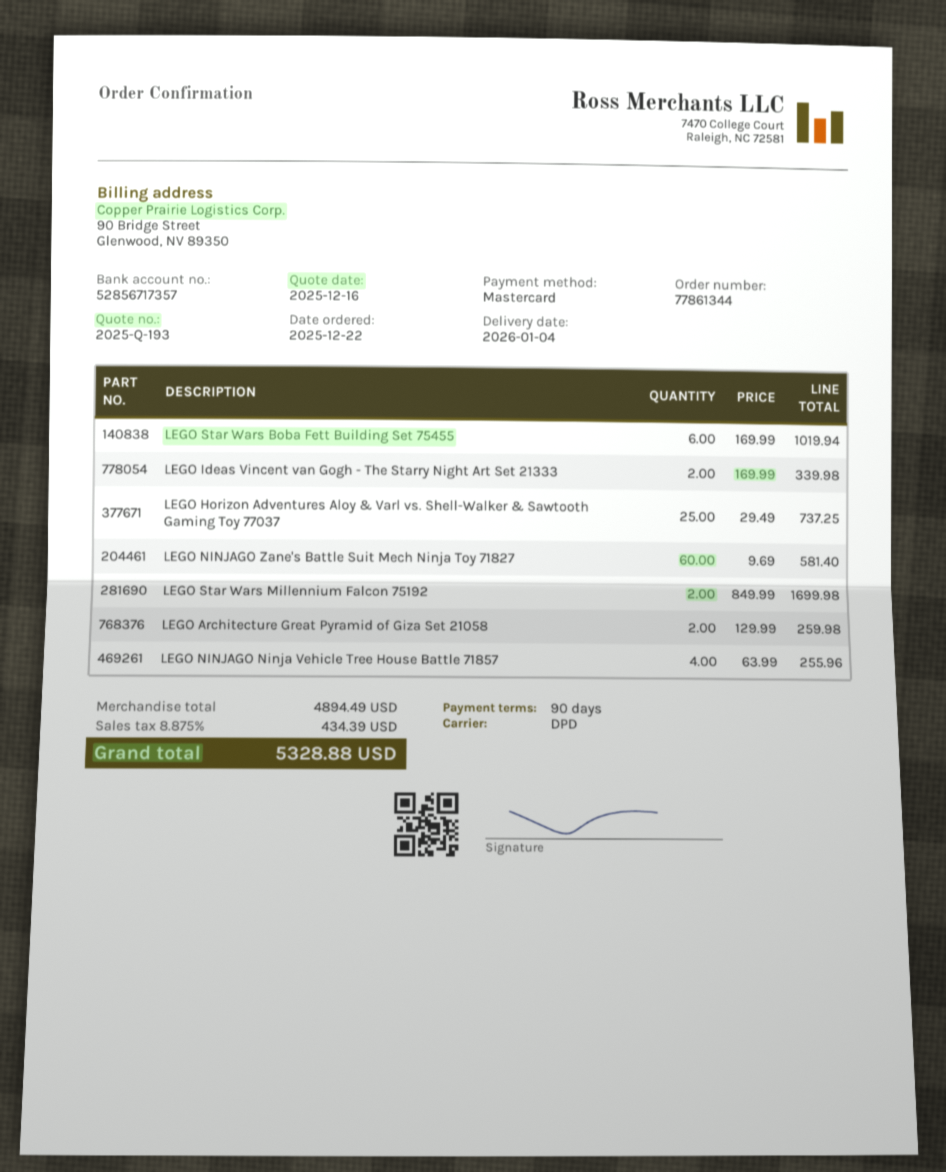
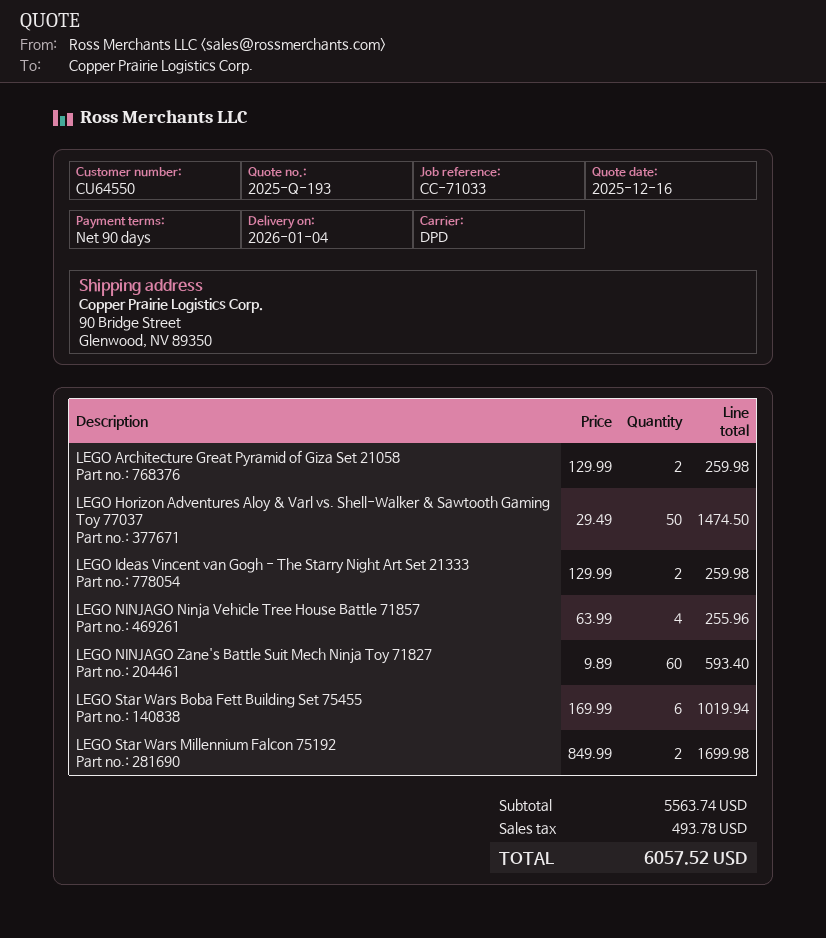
LEGO Ideas Vincent van Gogh - The Starry Night Art Set 21333: 2 x 169.99 = 339.98 -> 2 x 129.99 = 259.98
LEGO Horizon Adventures Aloy & Varl vs. Shell-Walker & Sawtooth Gaming Toy 77037: 25 x 29.49 = 737.25 -> 50 x 29.49 = 1474.50
LEGO NINJAGO Zane's Battle Suit Mech Ninja Toy 71827: 60 x 9.69 = 581.40 -> 60 x 9.89 = 593.40
subtotal: 4894.49 -> 5563.74
tax: 434.39 -> 493.78
total: 5328.88 -> 6057.52

